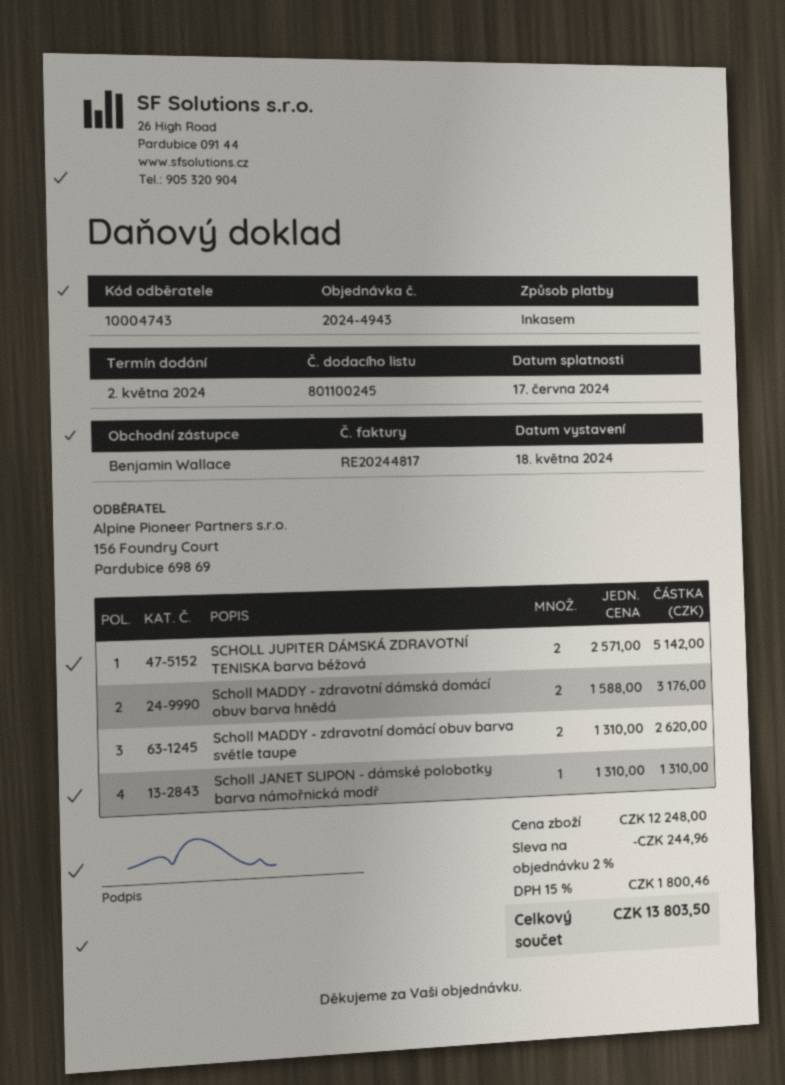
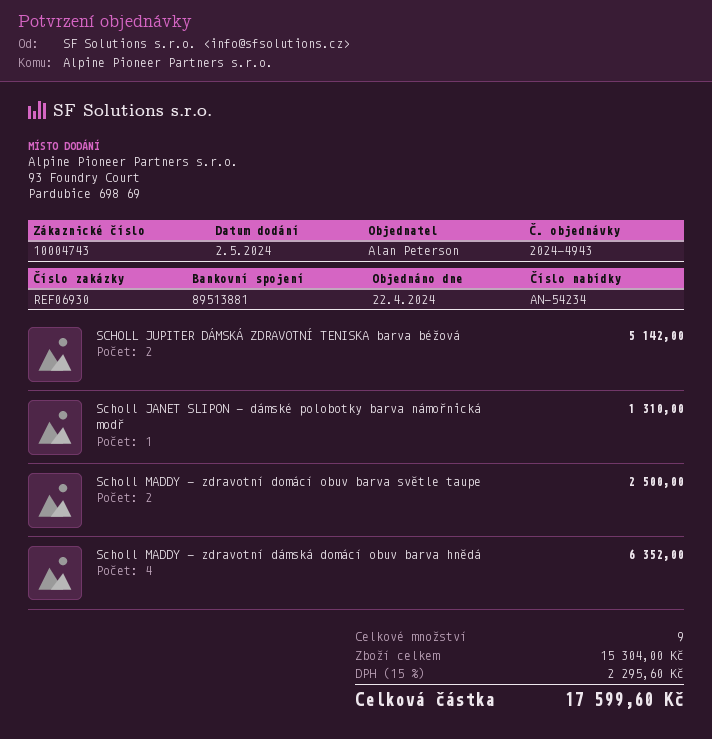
Scholl MADDY - zdravotní dámská domácí obuv barva hnědá: 2 for 3176.00 -> 4 for 6352.00
Scholl MADDY - zdravotní domácí obuv barva světle taupe: 2 for 2620.00 -> 2 for 2500.00
subtotal: 12248.00 -> 15304.00
discount: 2% = 244.96 -> none
tax: 15% = 1800.46 -> 15% = 2295.60
total: 13803.50 -> 17599.60

